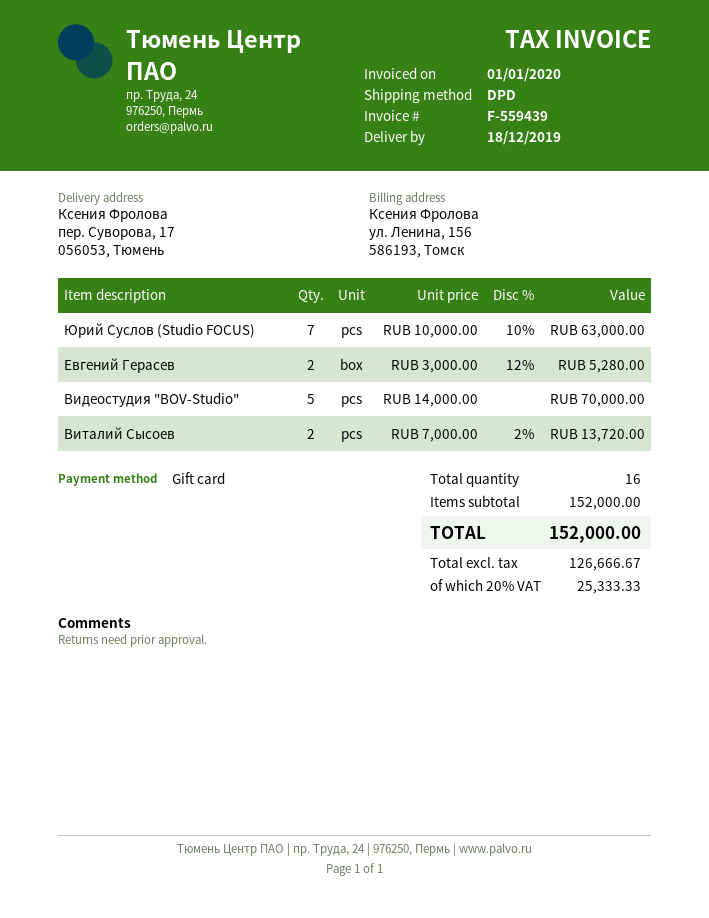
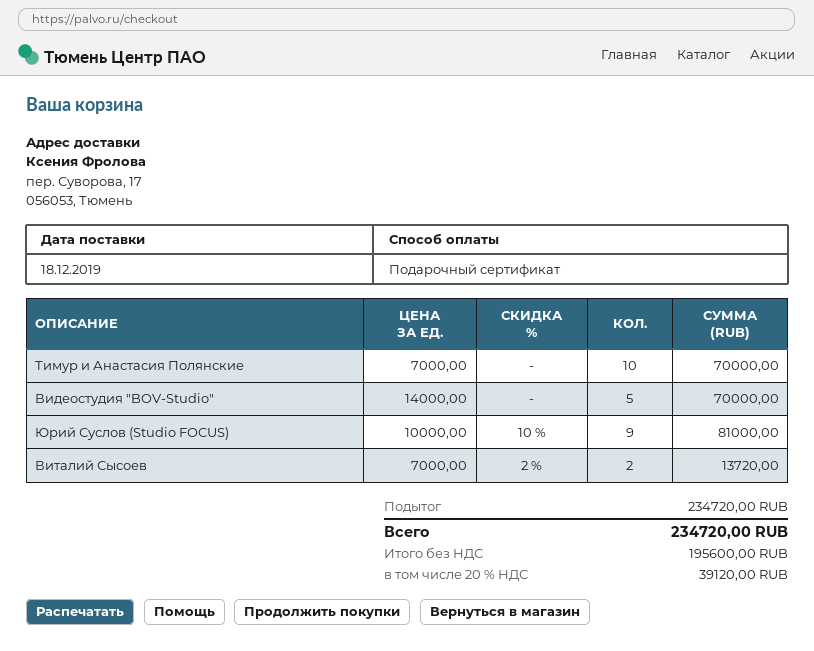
Юрий Суслов (Studio FOCUS): 7 x 10000.00 - 10% = 63000.00 -> 9 x 10000.00 - 10% = 81000.00
Евгений Герасев: 2 x 3000.00 - 12% = 5280.00 -> none
Тимур и Анастасия Полянские: none -> 10 x 7000.00 = 70000.00
subtotal: 152000.00 -> 234720.00
net: 126666.67 -> 195600.00
tax: 20% = 25333.33 -> 20% = 39120.00
total: 152000.00 -> 234720.00

